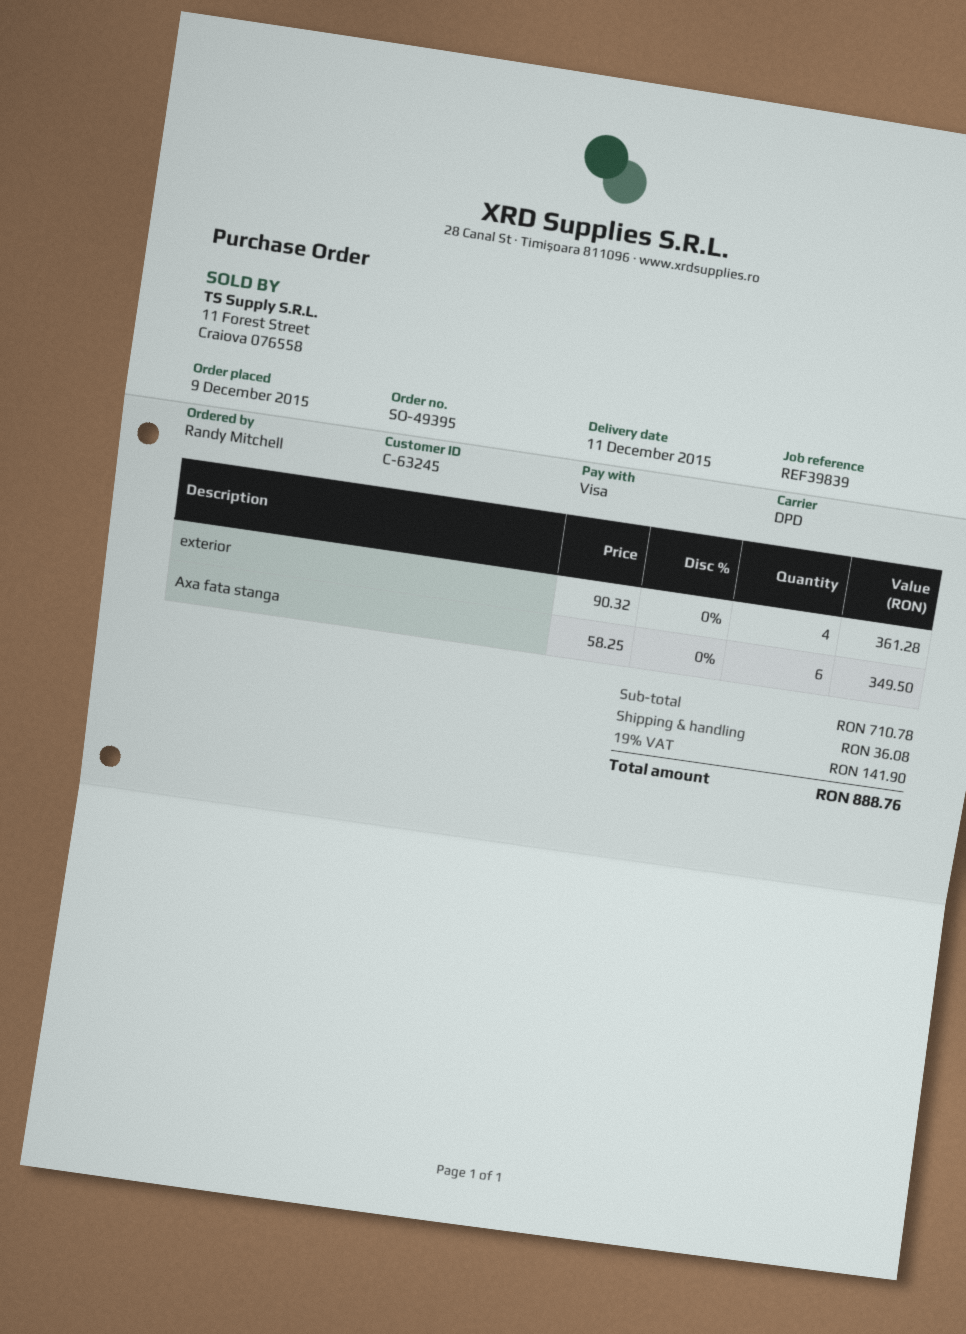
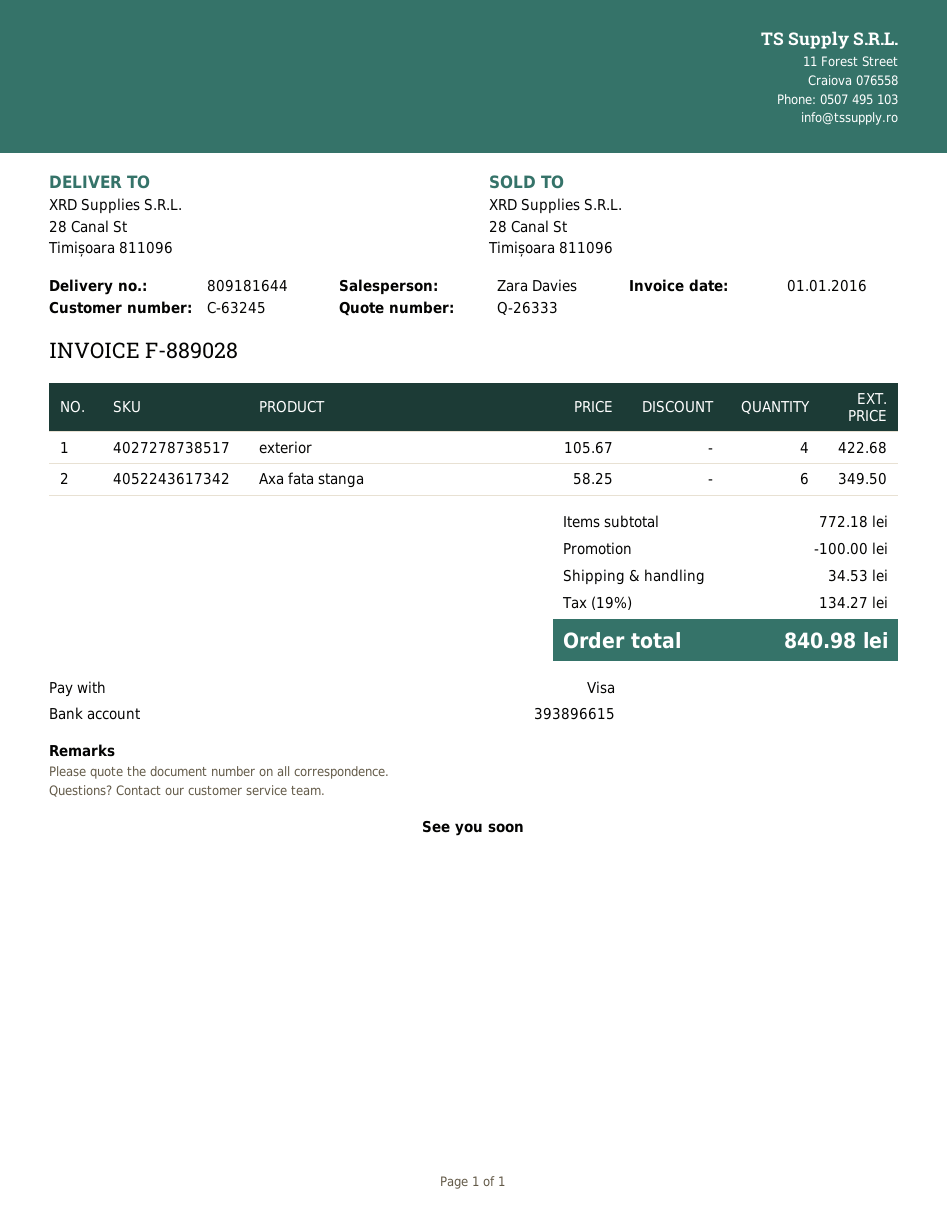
exterior: 4 x 90.32 = 361.28 -> 4 x 105.67 = 422.68
subtotal: 710.78 -> 772.18
discount: none -> 100.00
shipping: 36.08 -> 34.53
tax: 19% = 141.90 -> 19% = 134.27
total: 888.76 -> 840.98

